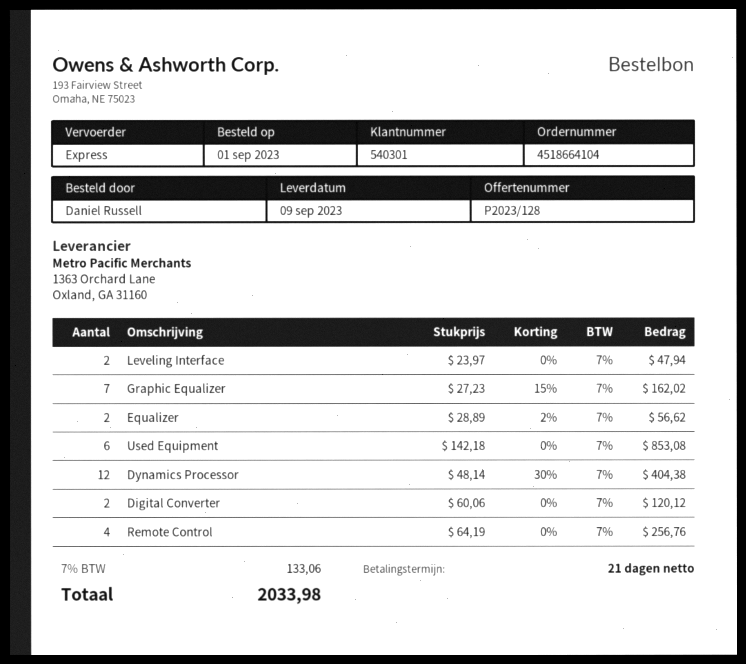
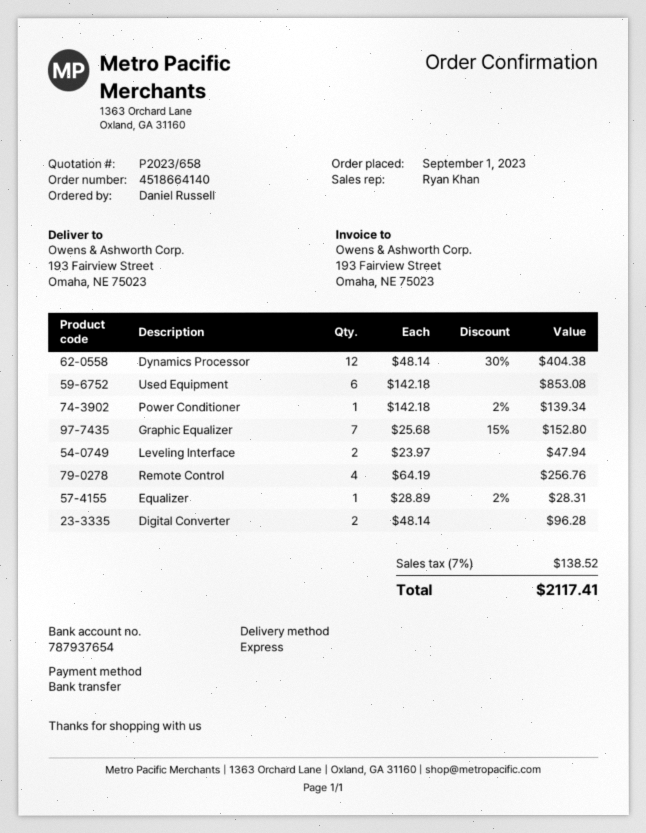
quote number: P2023/128 -> P2023/658
order number: 4518664104 -> 4518664140
Graphic Equalizer: 7 x 27.23 - 15% = 162.02 -> 7 x 25.68 - 15% = 152.80
Equalizer: 2 x 28.89 - 2% = 56.62 -> 1 x 28.89 - 2% = 28.31
Digital Converter: 2 x 60.06 = 120.12 -> 2 x 48.14 = 96.28
Power Conditioner: none -> 1 x 142.18 - 2% = 139.34
tax: 7% = 133.06 -> 7% = 138.52
total: 2033.98 -> 2117.41

